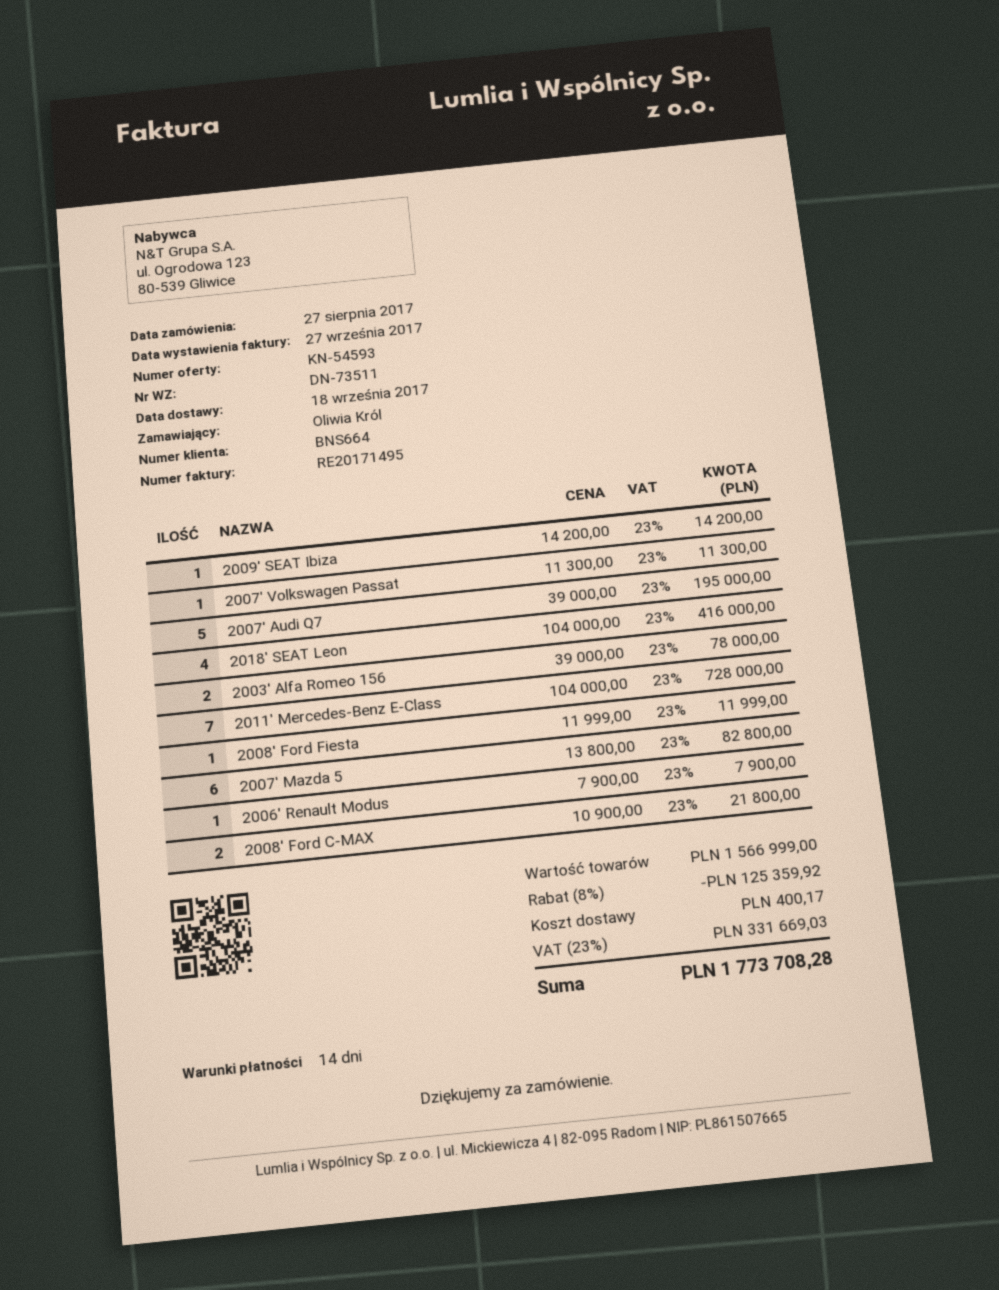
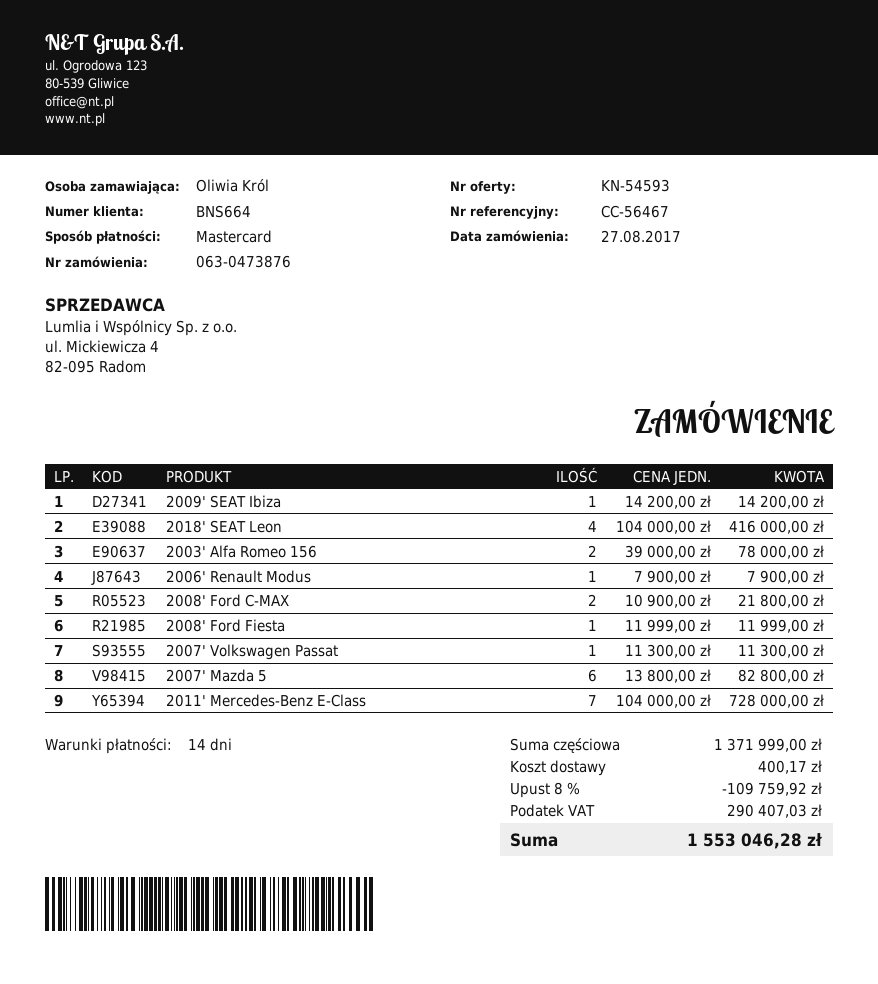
2007' Audi Q7: 5 x 39000.00 = 195000.00 -> none
subtotal: 1566999.00 -> 1371999.00
discount: 8% = 125359.92 -> 8% = 109759.92
tax: 331669.03 -> 290407.03
total: 1773708.28 -> 1553046.28

